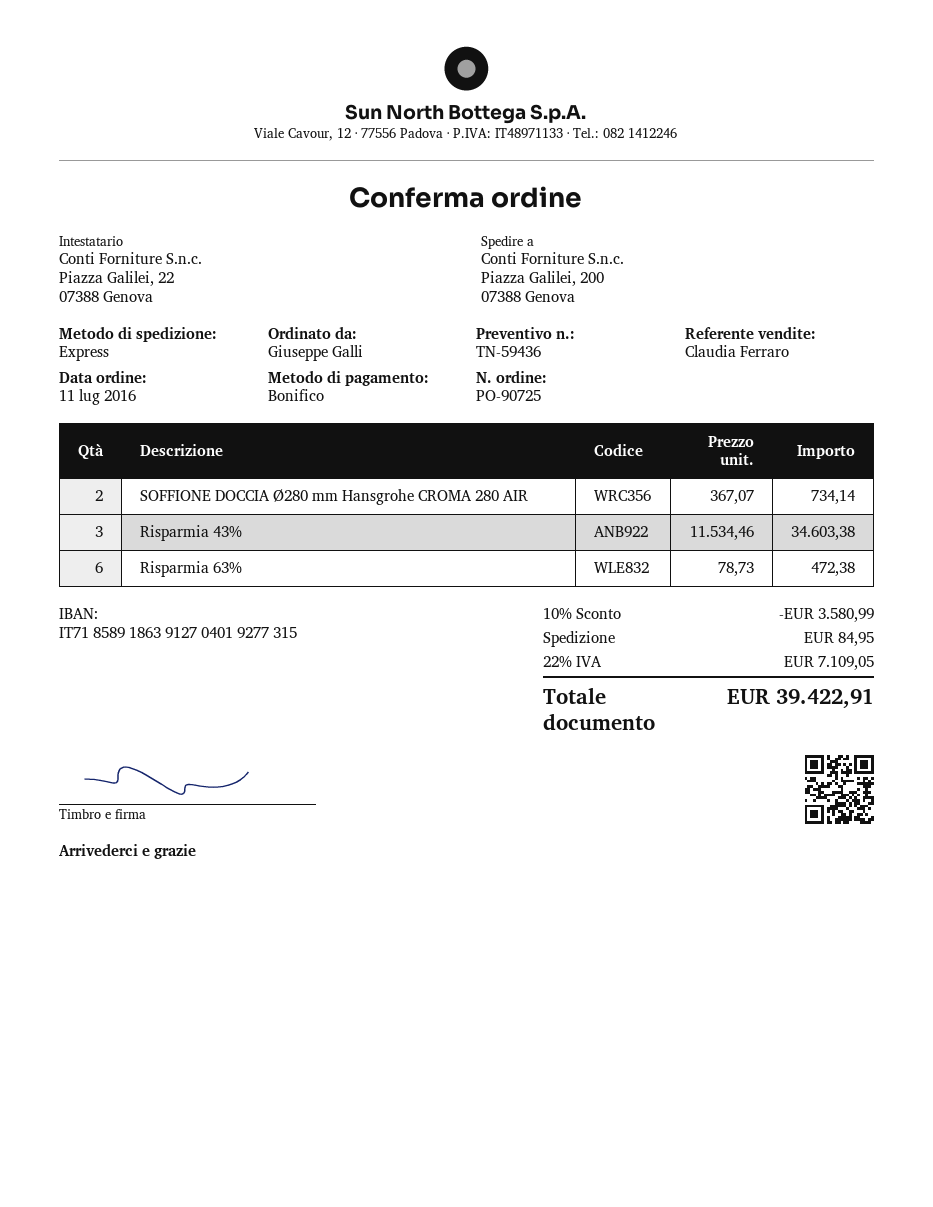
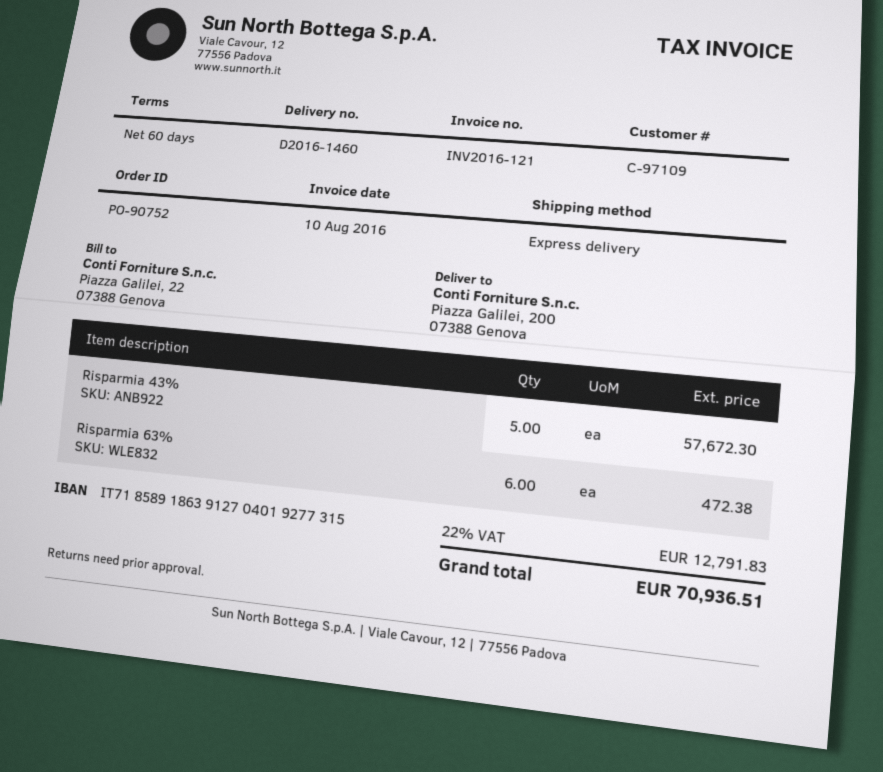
order number: PO-90725 -> PO-90752
SOFFIONE DOCCIA Ø280 mm Hansgrohe CROMA 280 AIR: 2 for 734.14 -> none
Risparmia 43%: 3 for 34603.38 -> 5 for 57672.30
discount: 10% = 3580.99 -> none
shipping: 84.95 -> none
tax: 22% = 7109.05 -> 22% = 12791.83
total: 39422.91 -> 70936.51

